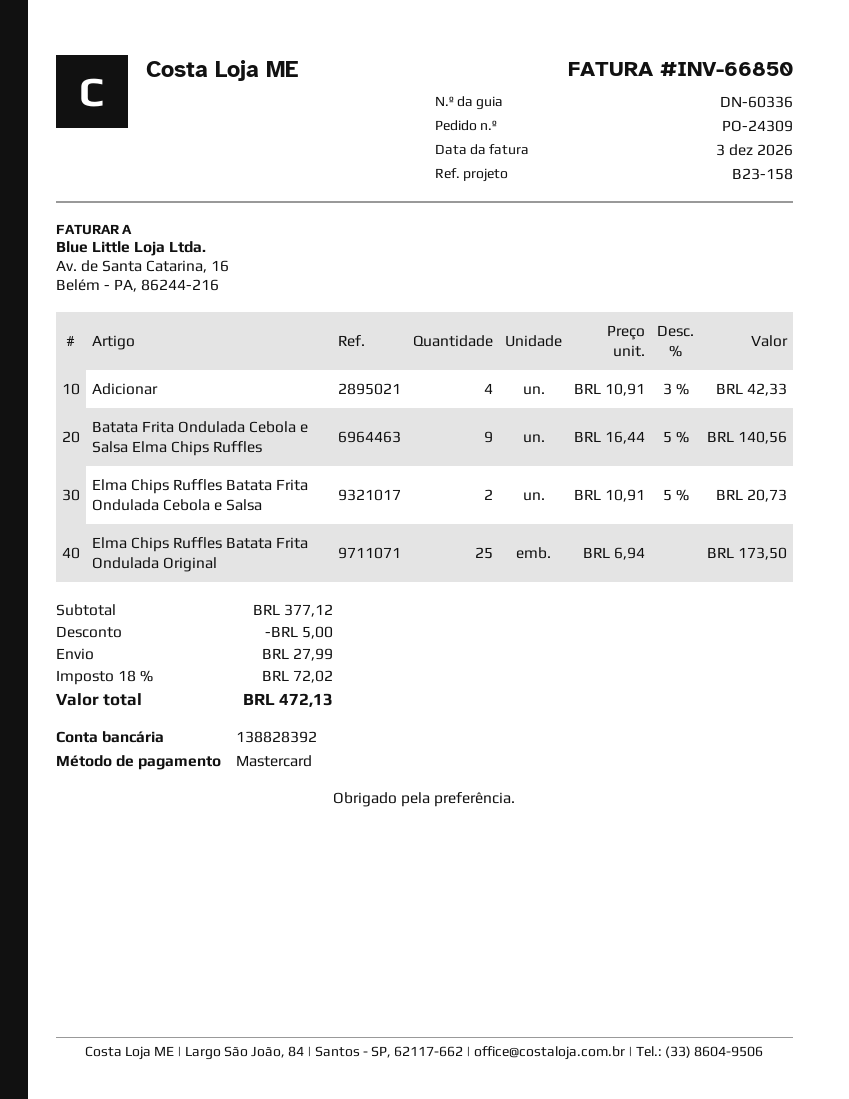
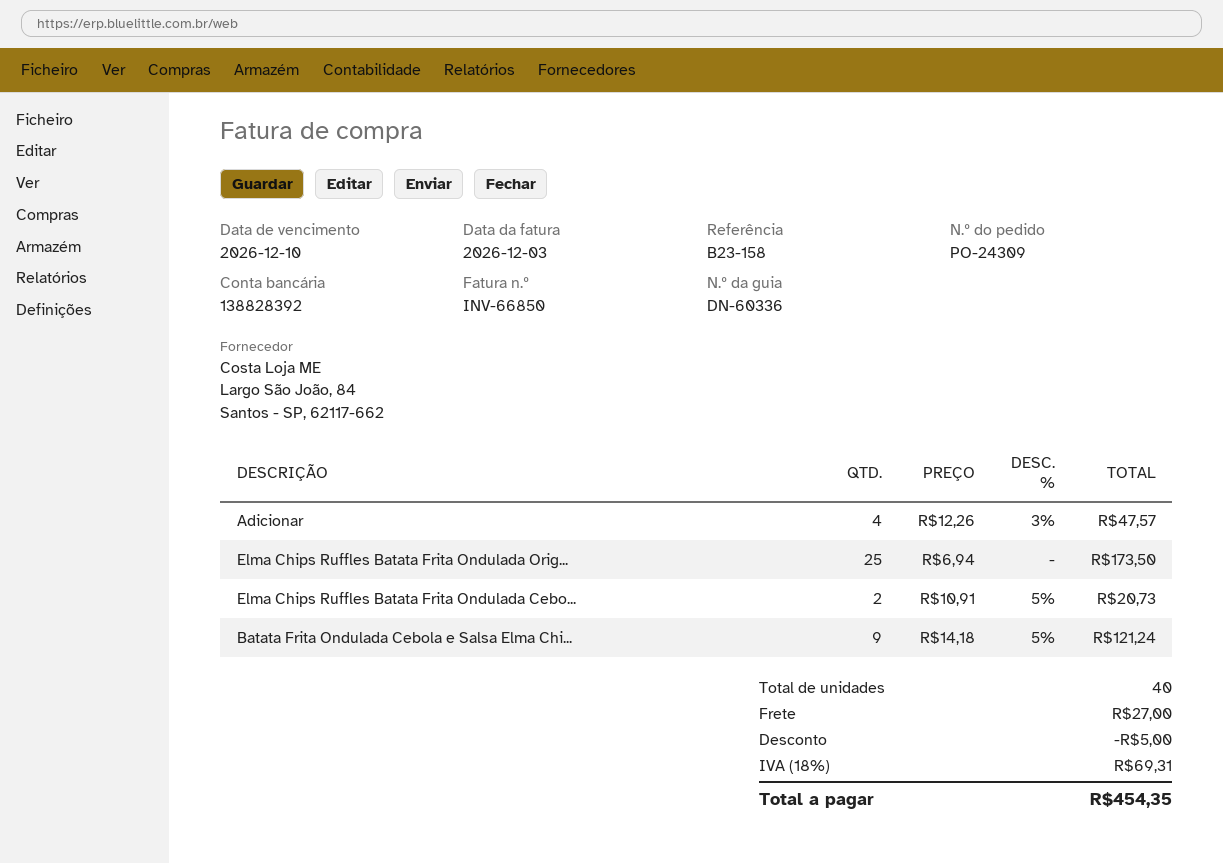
Adicionar: 4 x 10.91 - 3% = 42.33 -> 4 x 12.26 - 3% = 47.57
Batata Frita Ondulada Cebola e Salsa Elma Chips Ruffles: 9 x 16.44 - 5% = 140.56 -> 9 x 14.18 - 5% = 121.24
shipping: 27.99 -> 27.00
tax: 18% = 72.02 -> 18% = 69.31
total: 472.13 -> 454.35

